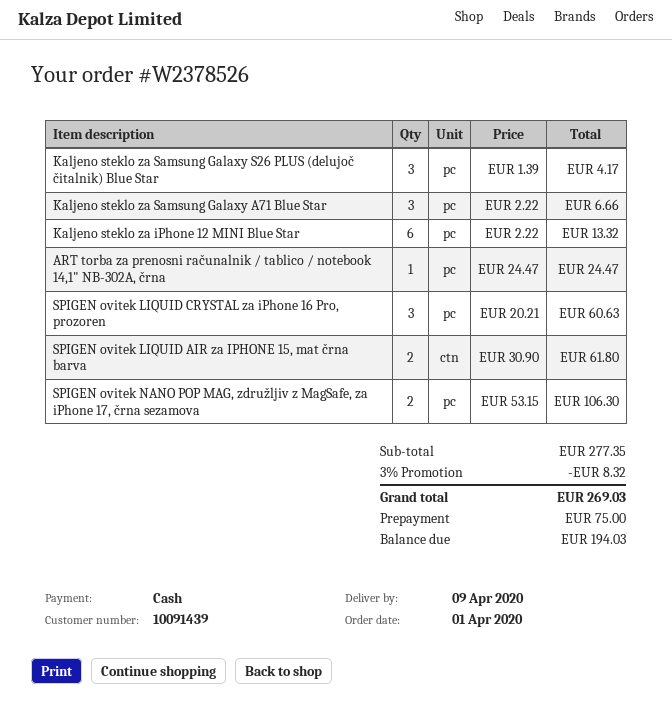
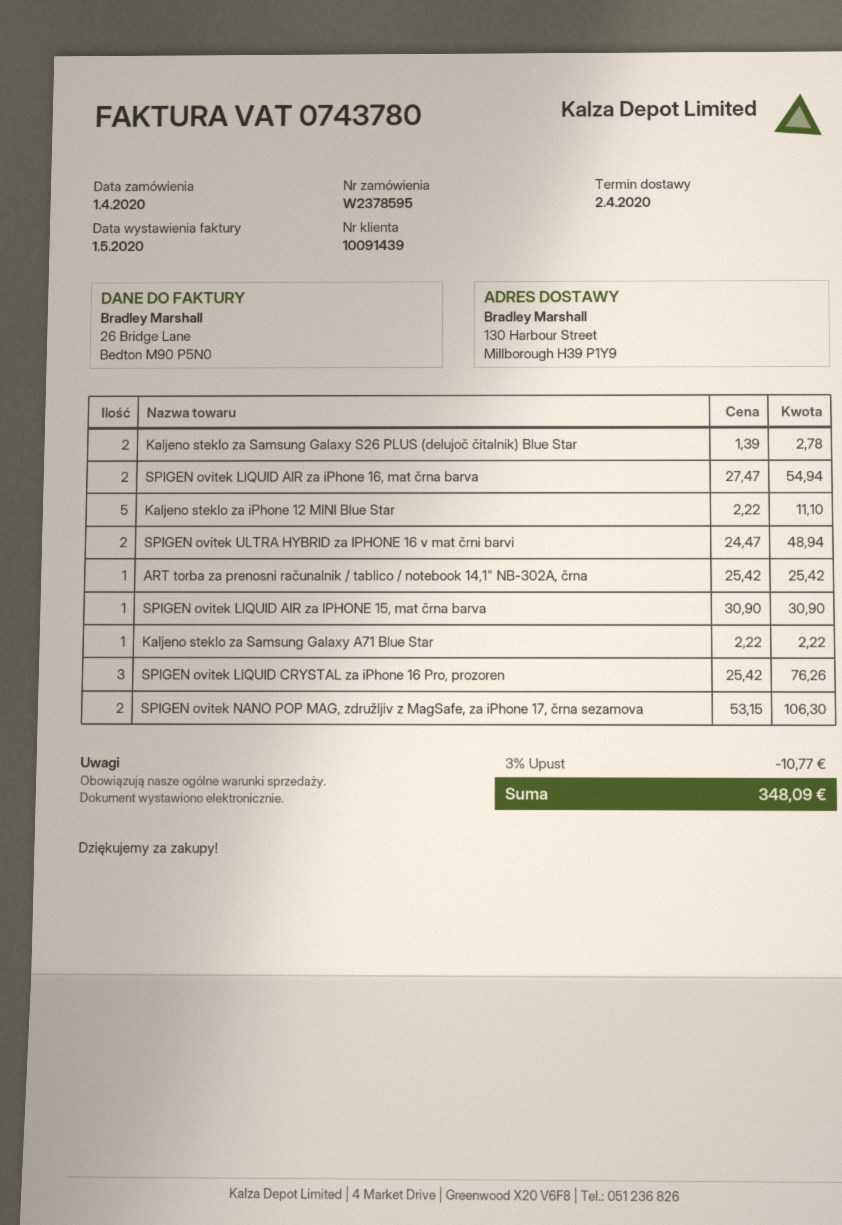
order number: W2378526 -> W2378595
delivery date: 2020-04-09 -> 2020-04-02
Kaljeno steklo za Samsung Galaxy S26 PLUS (delujoč čitalnik) Blue Star: 3 x 1.39 = 4.17 -> 2 x 1.39 = 2.78
Kaljeno steklo za Samsung Galaxy A71 Blue Star: 3 x 2.22 = 6.66 -> 1 x 2.22 = 2.22
Kaljeno steklo za iPhone 12 MINI Blue Star: 6 x 2.22 = 13.32 -> 5 x 2.22 = 11.10
ART torba za prenosni računalnik / tablico / notebook 14,1" NB-302A, črna: 1 x 24.47 = 24.47 -> 1 x 25.42 = 25.42
SPIGEN ovitek LIQUID CRYSTAL za iPhone 16 Pro, prozoren: 3 x 20.21 = 60.63 -> 3 x 25.42 = 76.26
SPIGEN ovitek LIQUID AIR za IPHONE 15, mat črna barva: 2 x 30.90 = 61.80 -> 1 x 30.90 = 30.90
SPIGEN ovitek LIQUID AIR za iPhone 16, mat črna barva: none -> 2 x 27.47 = 54.94
SPIGEN ovitek ULTRA HYBRID za IPHONE 16 v mat črni barvi: none -> 2 x 24.47 = 48.94
discount: 3% = 8.32 -> 3% = 10.77
total: 269.03 -> 348.09

